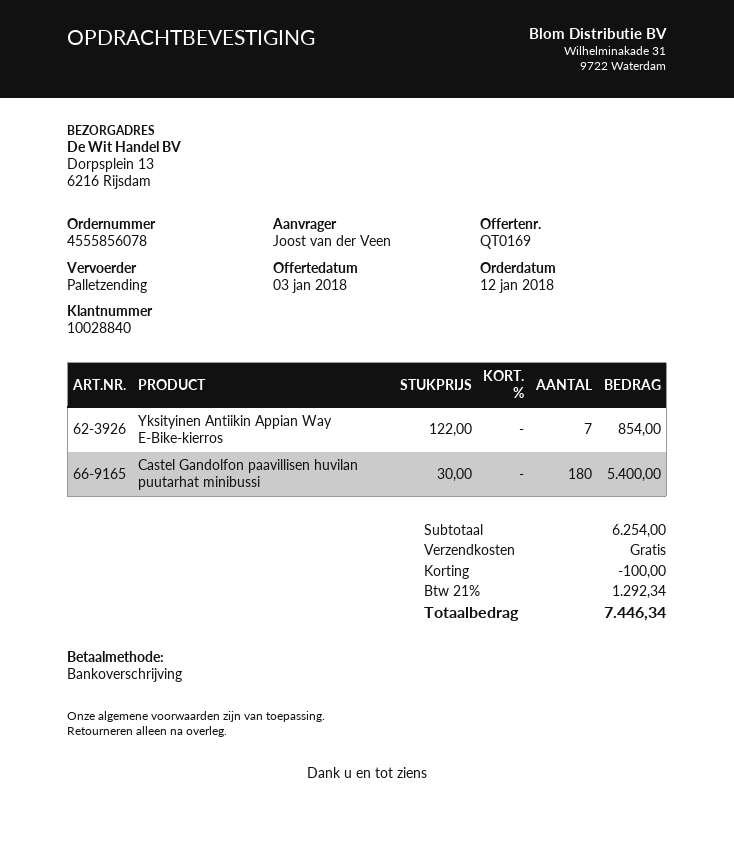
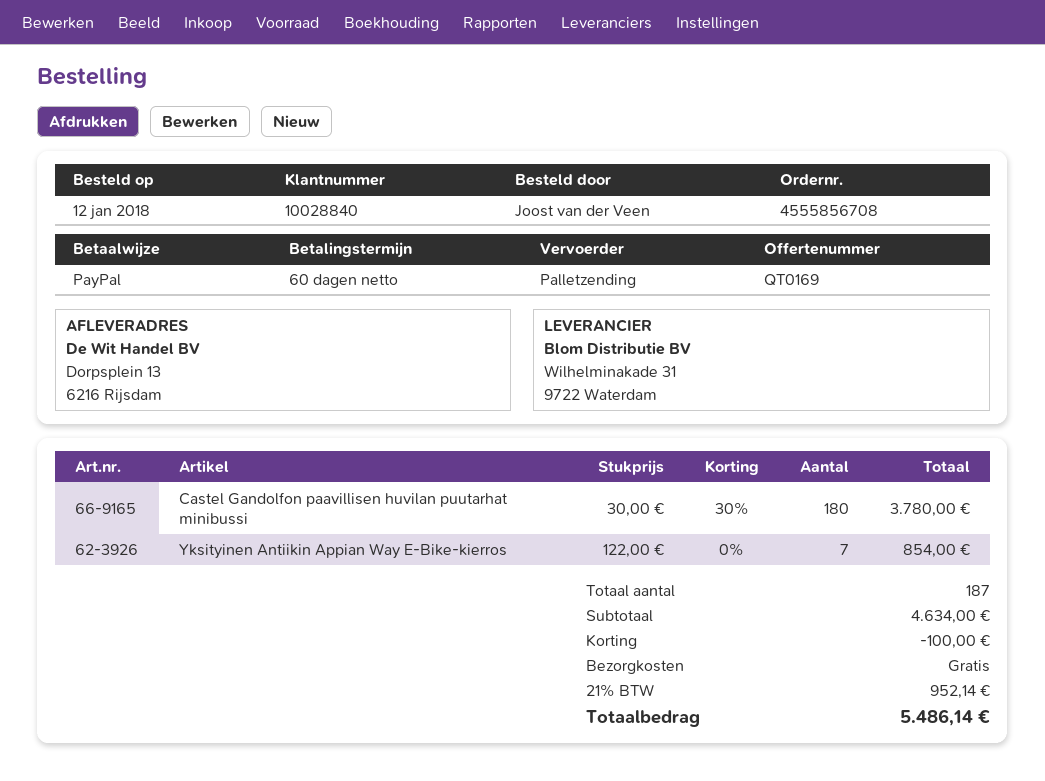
order number: 4555856078 -> 4555856708
payment method: bank transfer -> PayPal
Castel Gandolfon paavillisen huvilan puutarhat minibussi: 180 x 30.00 = 5400.00 -> 180 x 30.00 - 30% = 3780.00
subtotal: 6254.00 -> 4634.00
tax: 21% = 1292.34 -> 21% = 952.14
total: 7446.34 -> 5486.14

